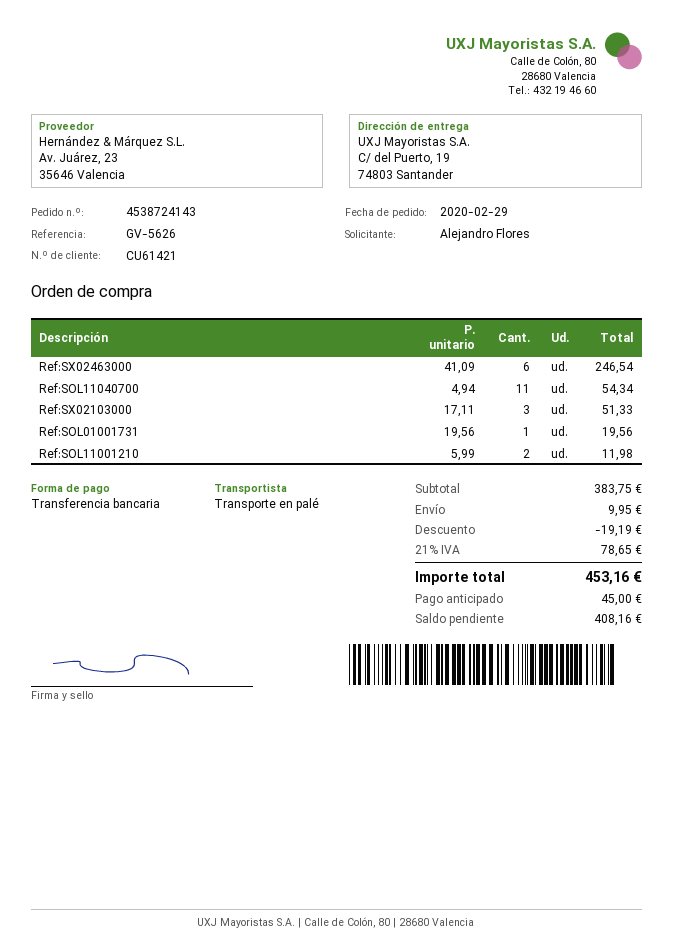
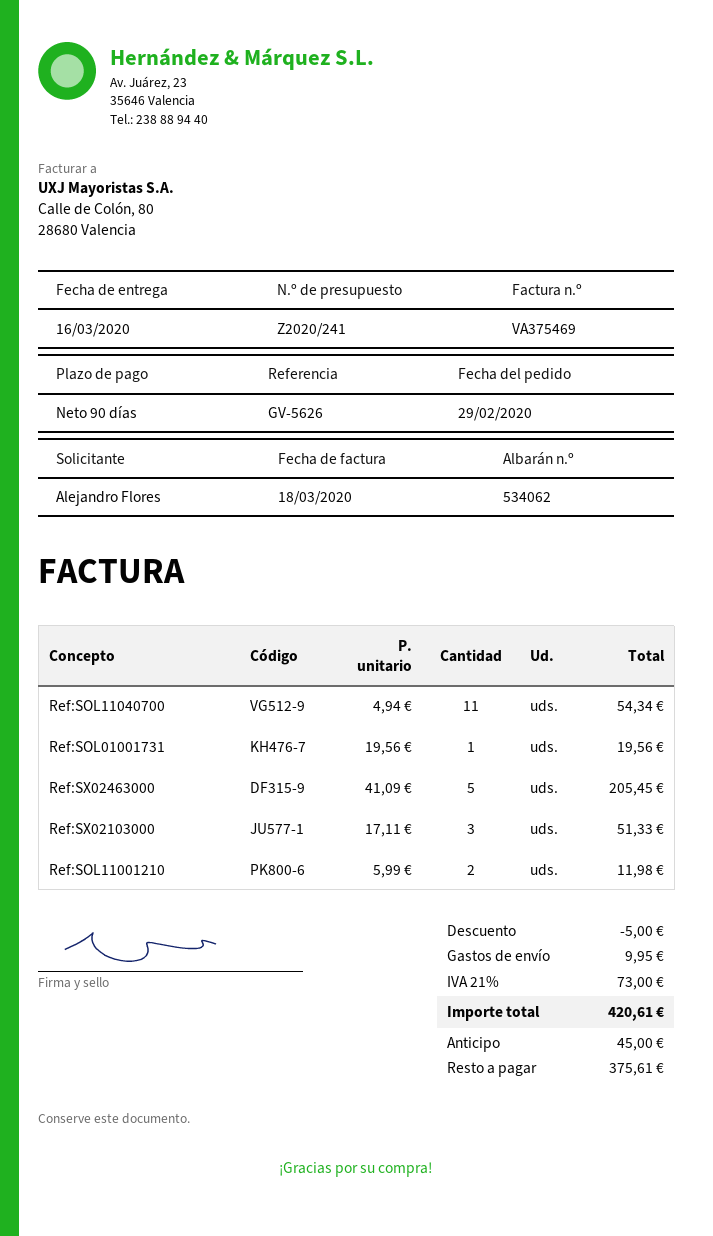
Ref:SX02463000: 6 x 41.09 = 246.54 -> 5 x 41.09 = 205.45
discount: 19.19 -> 5.00
tax: 21% = 78.65 -> 21% = 73.00
total: 453.16 -> 420.61
balance: 408.16 -> 375.61

